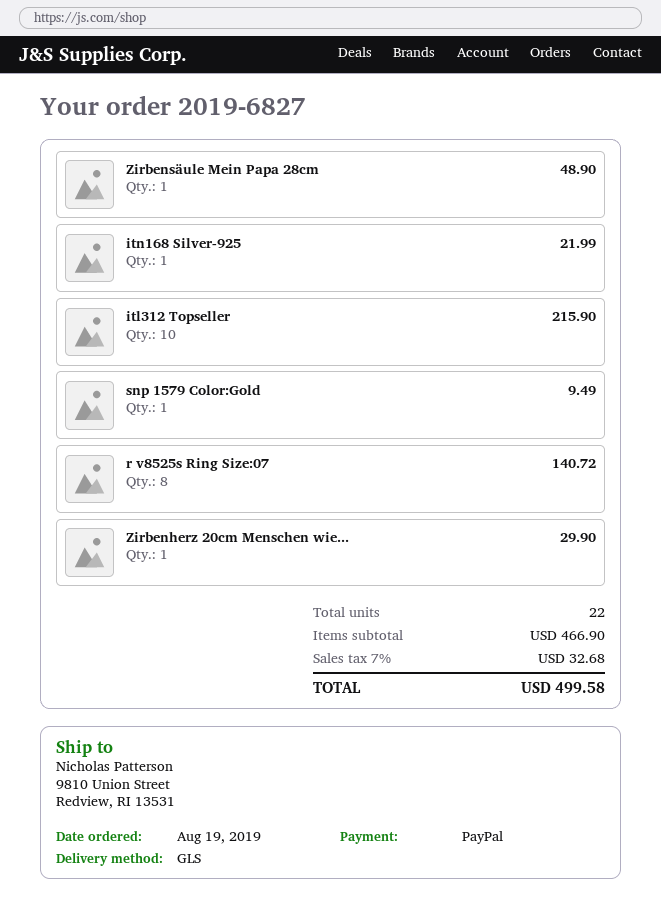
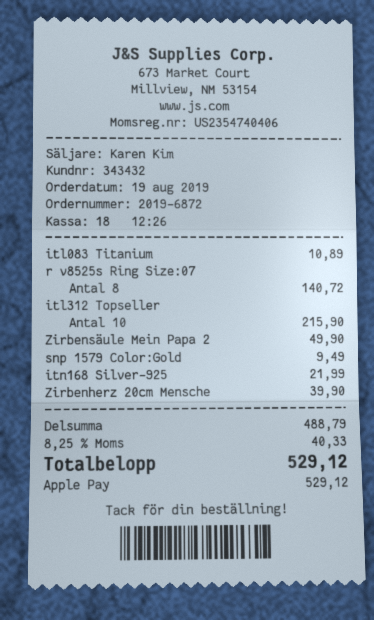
order number: 2019-6827 -> 2019-6872
payment method: PayPal -> Apple Pay
Zirbensäule Mein Papa 28cm: 1 for 48.90 -> 1 for 49.90
Zirbenherz 20cm Menschen wie...: 1 for 29.90 -> 1 for 39.90
itl083 Titanium: none -> 1 for 10.89
subtotal: 466.90 -> 488.79
tax: 7% = 32.68 -> 8.25% = 40.33
total: 499.58 -> 529.12

